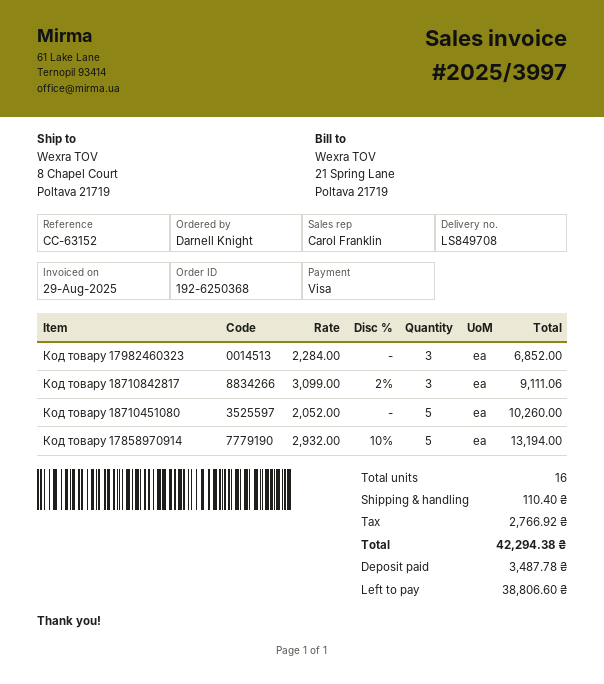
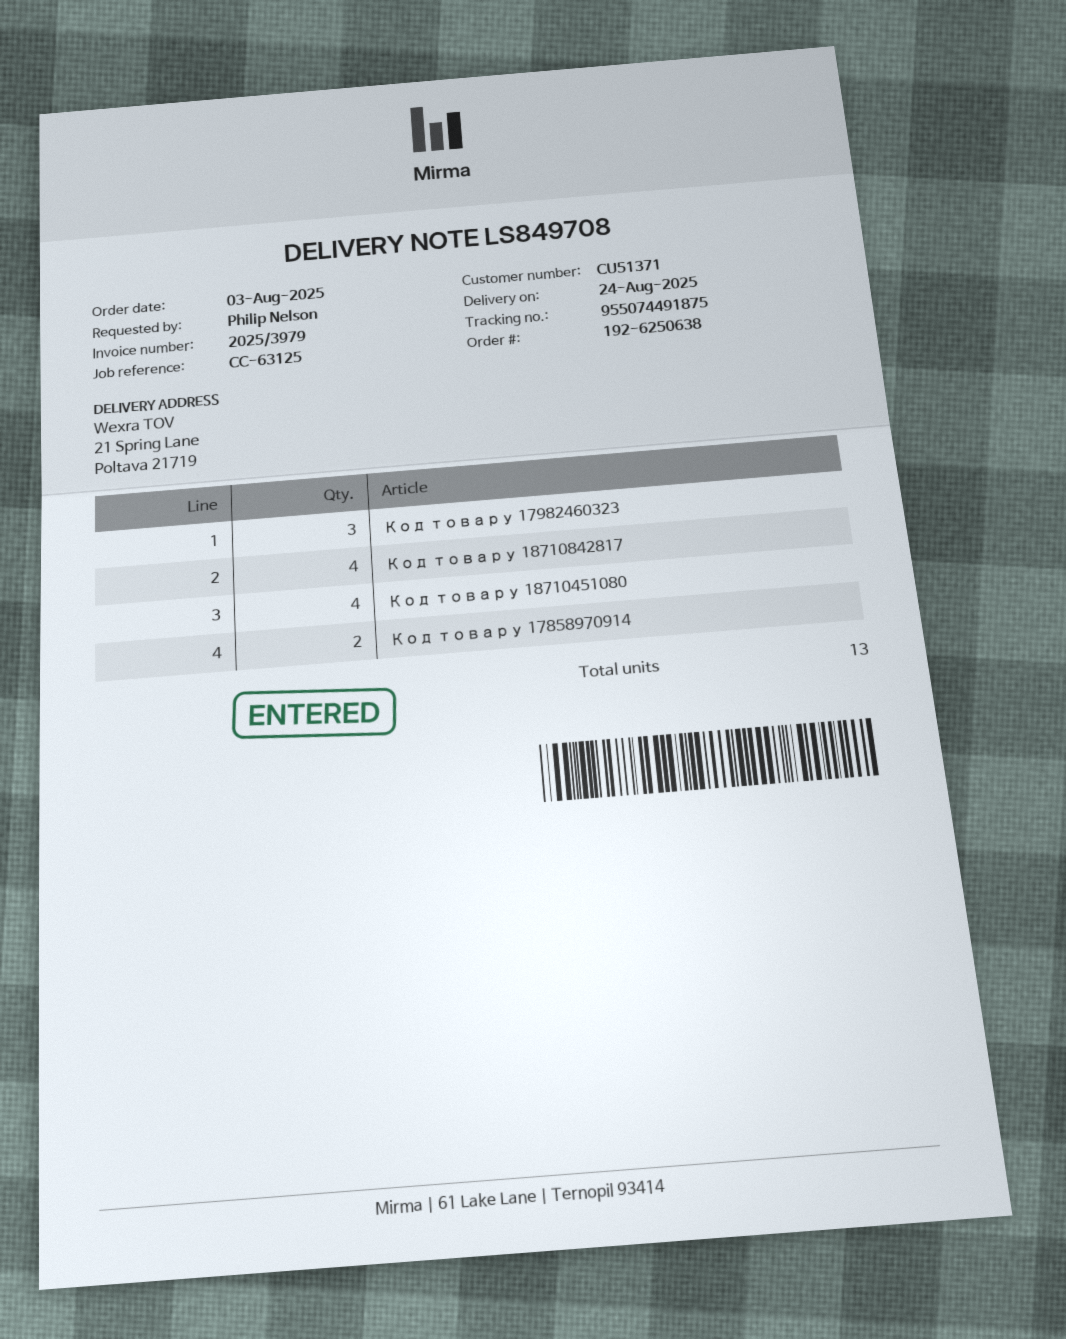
order number: 192-6250368 -> 192-6250638
invoice number: 2025/3997 -> 2025/3979
reference: CC-63152 -> CC-63125
ordered by: Darnell Knight -> Philip Nelson
ship to: 8 Chapel Court, Poltava 21719 -> 21 Spring Lane, Poltava 21719
Код товару 18710842817: 3 -> 4
Код товару 18710451080: 5 -> 4
Код товару 17858970914: 5 -> 2
total quantity: 16 -> 13

